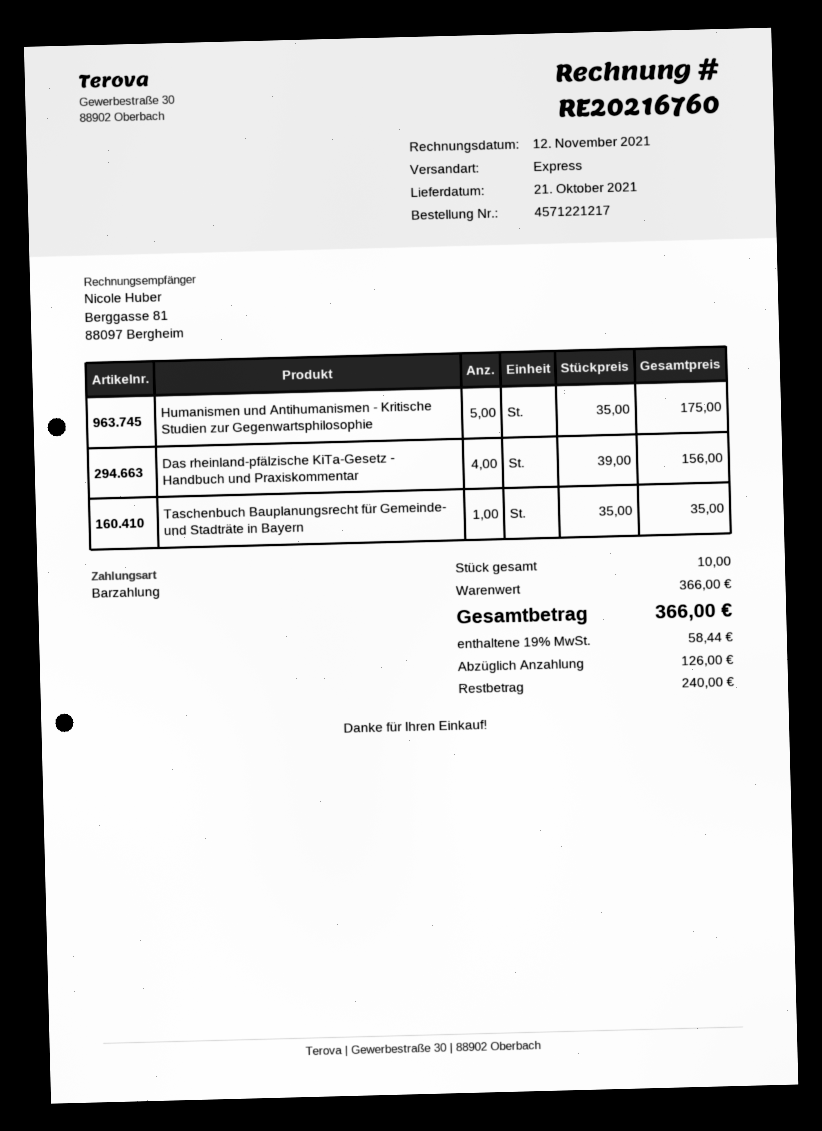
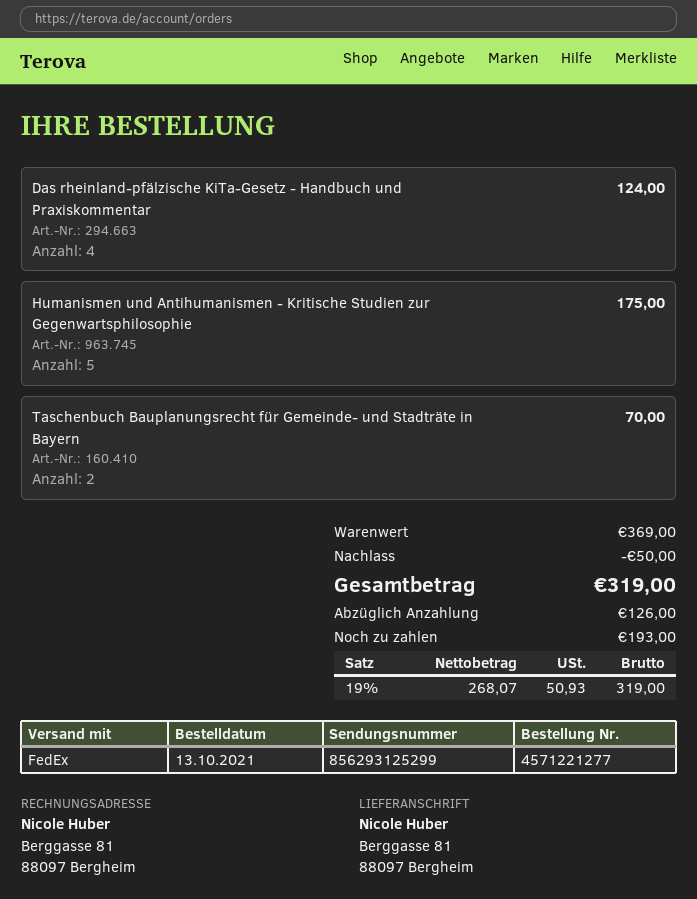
order number: 4571221217 -> 4571221277
shipping method: express -> FedEx
Das rheinland-pfälzische KiTa-Gesetz - Handbuch und Praxiskommentar: 4 for 156.00 -> 4 for 124.00
Taschenbuch Bauplanungsrecht für Gemeinde- und Stadträte in Bayern: 1 for 35.00 -> 2 for 70.00
subtotal: 366.00 -> 369.00
discount: none -> 50.00
tax: 19% = 58.44 -> 19% = 50.93
total: 366.00 -> 319.00
balance: 240.00 -> 193.00

